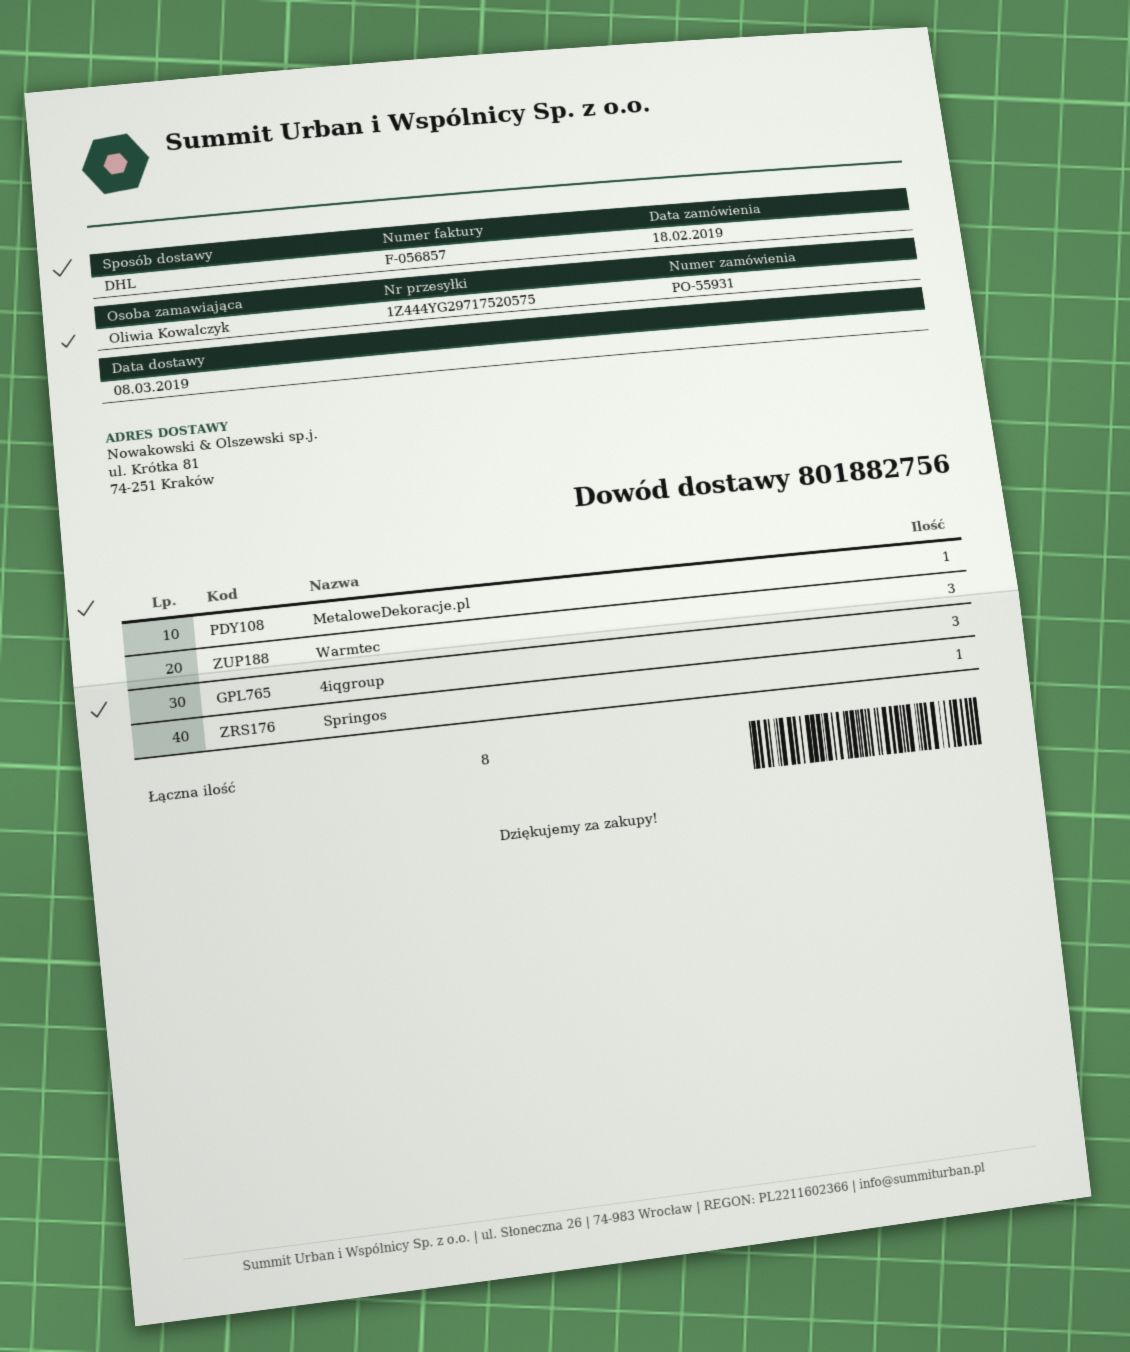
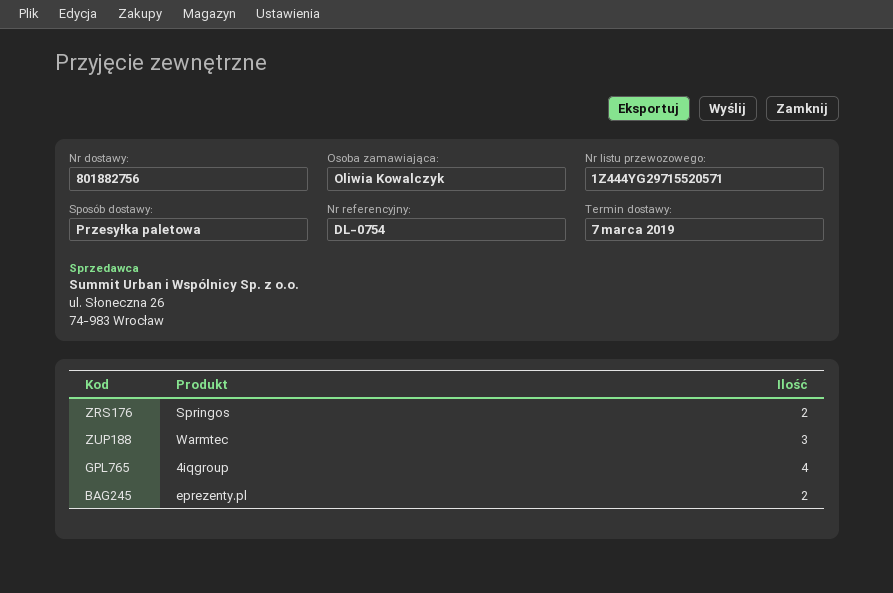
delivery date: 2019-03-08 -> 2019-03-07
shipping method: DHL -> pallet freight
tracking number: 1Z444YG29717520575 -> 1Z444YG29715520571
MetaloweDekoracje.pl: 1 -> none
4iqgroup: 3 -> 4
Springos: 1 -> 2
eprezenty.pl: none -> 2

